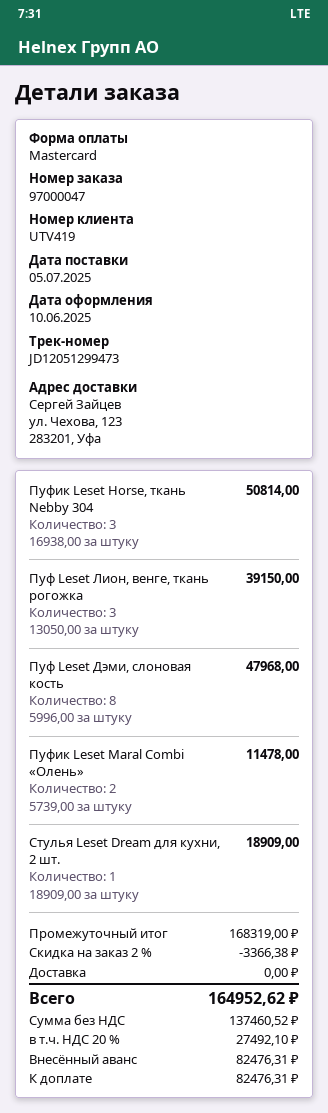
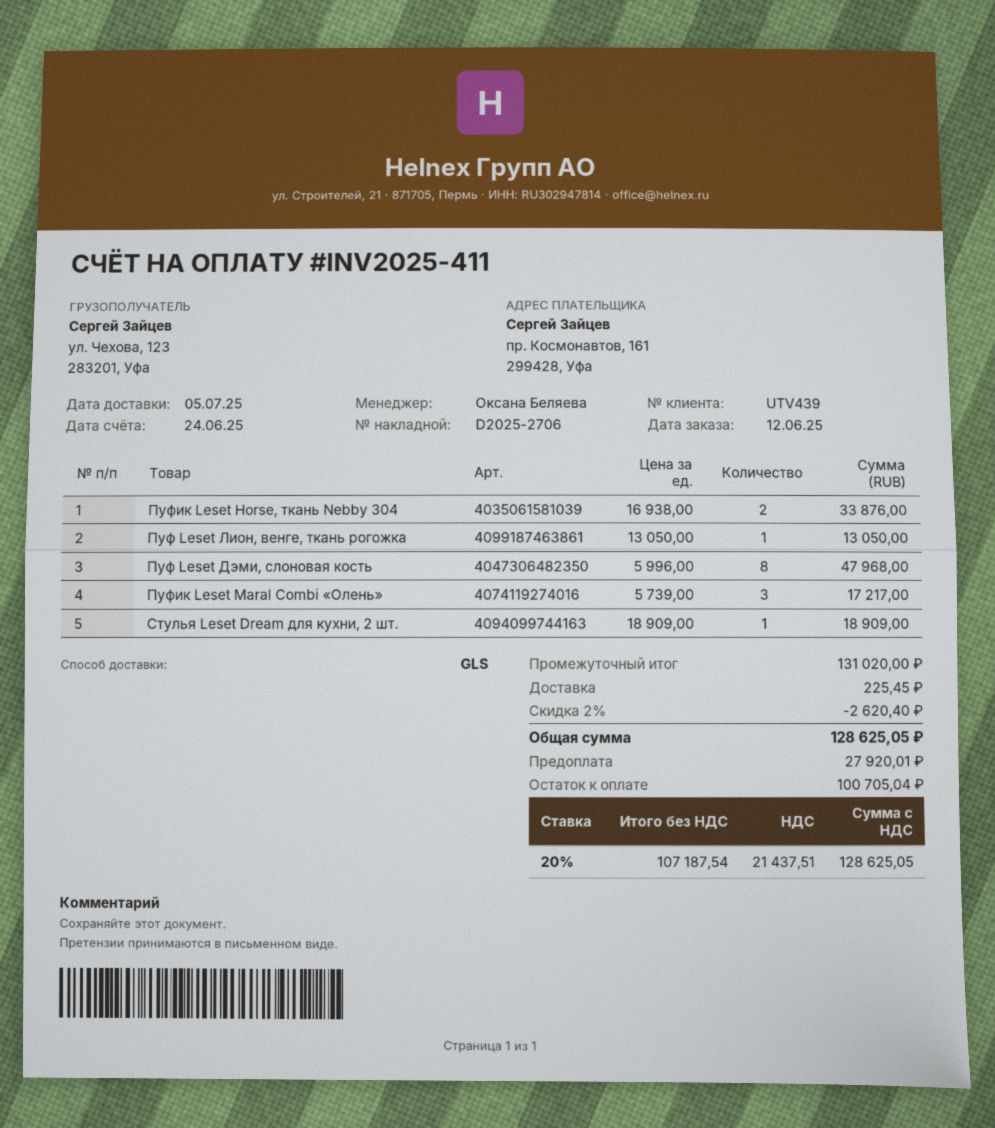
order date: 2025-06-10 -> 2025-06-12
customer number: UTV419 -> UTV439
Пуфик Leset Horse, ткань Nebby 304: 3 x 16938.00 = 50814.00 -> 2 x 16938.00 = 33876.00
Пуф Leset Лион, венге, ткань рогожка: 3 x 13050.00 = 39150.00 -> 1 x 13050.00 = 13050.00
Пуфик Leset Maral Combi «Олень»: 2 x 5739.00 = 11478.00 -> 3 x 5739.00 = 17217.00
subtotal: 168319.00 -> 131020.00
discount: 2% = 3366.38 -> 2% = 2620.40
shipping: 0.00 -> 225.45
net: 137460.52 -> 107187.54
tax: 20% = 27492.10 -> 20% = 21437.51
total: 164952.62 -> 128625.05
deposit: 82476.31 -> 27920.01
balance: 82476.31 -> 100705.04

